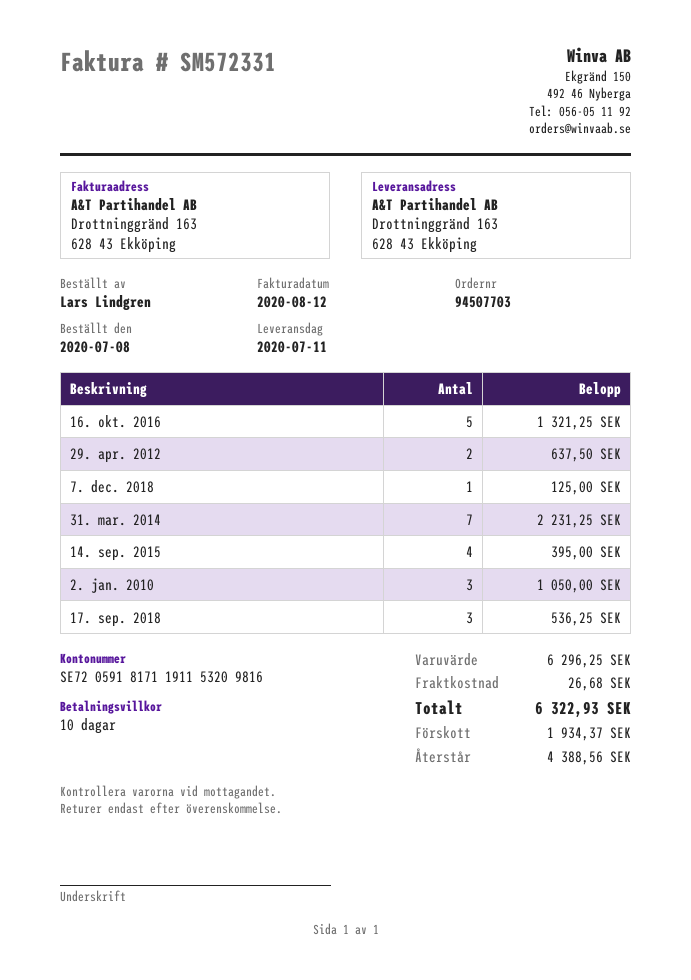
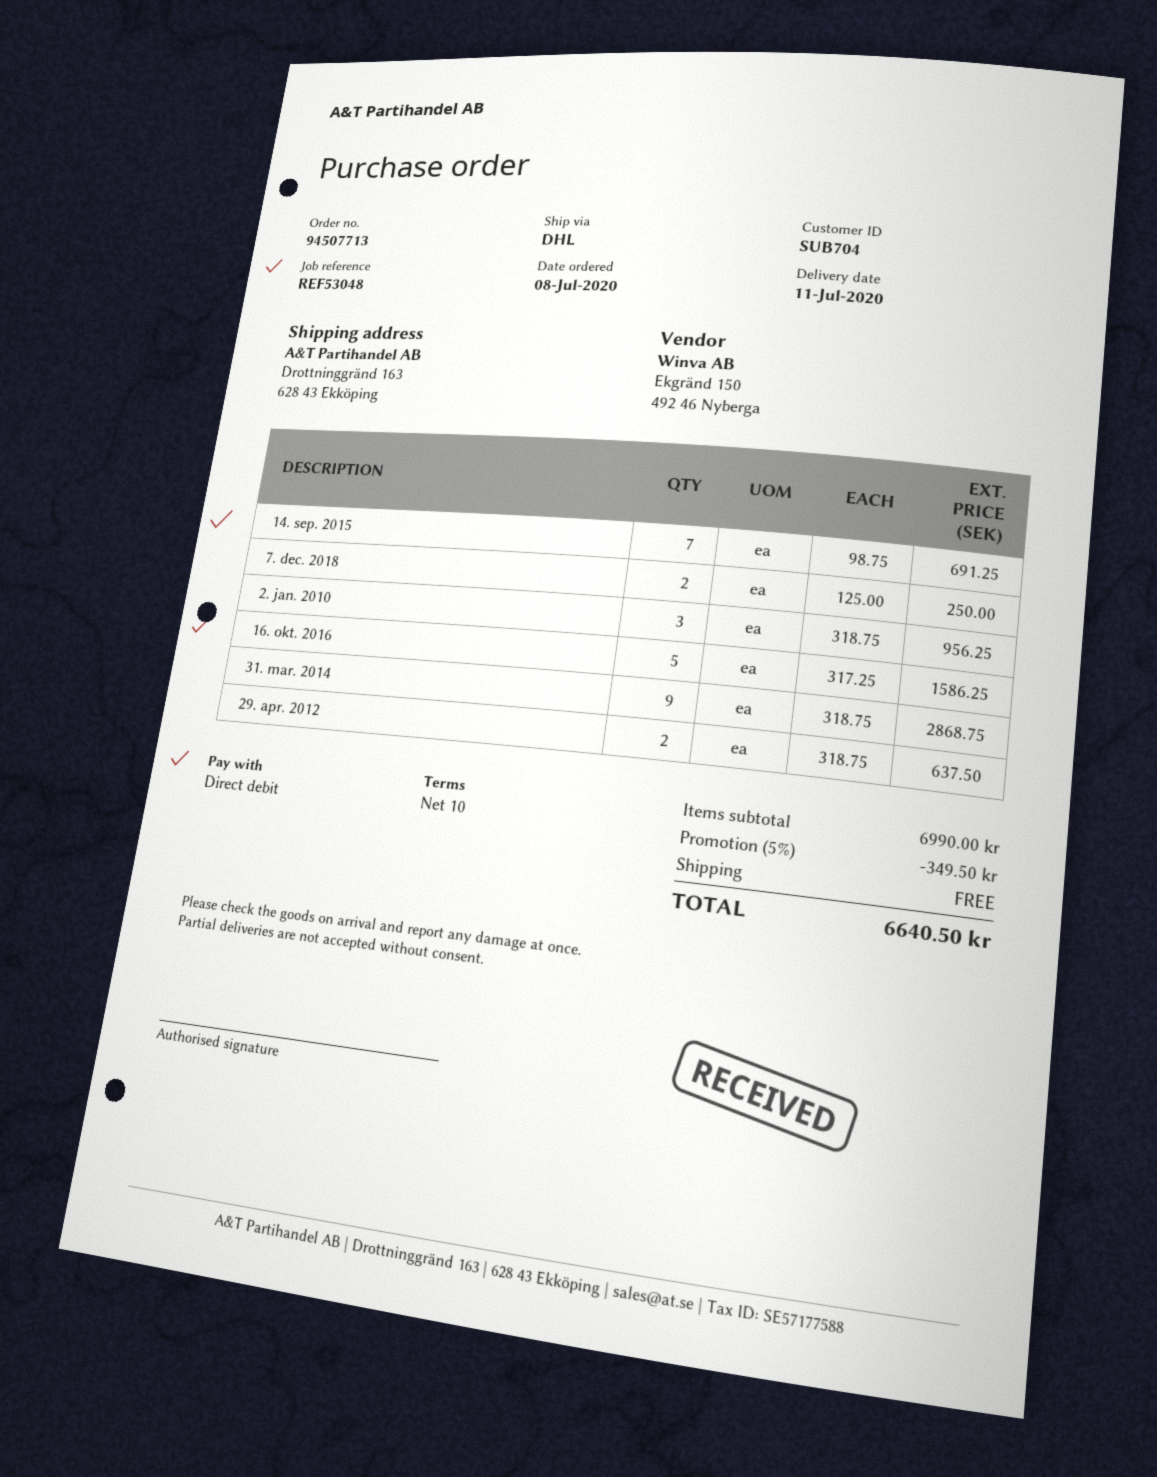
order number: 94507703 -> 94507713
16. okt. 2016: 5 for 1321.25 -> 5 for 1586.25
7. dec. 2018: 1 for 125.00 -> 2 for 250.00
31. mar. 2014: 7 for 2231.25 -> 9 for 2868.75
14. sep. 2015: 4 for 395.00 -> 7 for 691.25
2. jan. 2010: 3 for 1050.00 -> 3 for 956.25
17. sep. 2018: 3 for 536.25 -> none
subtotal: 6296.25 -> 6990.00
discount: none -> 5% = 349.50
shipping: 26.68 -> 0.00
total: 6322.93 -> 6640.50

